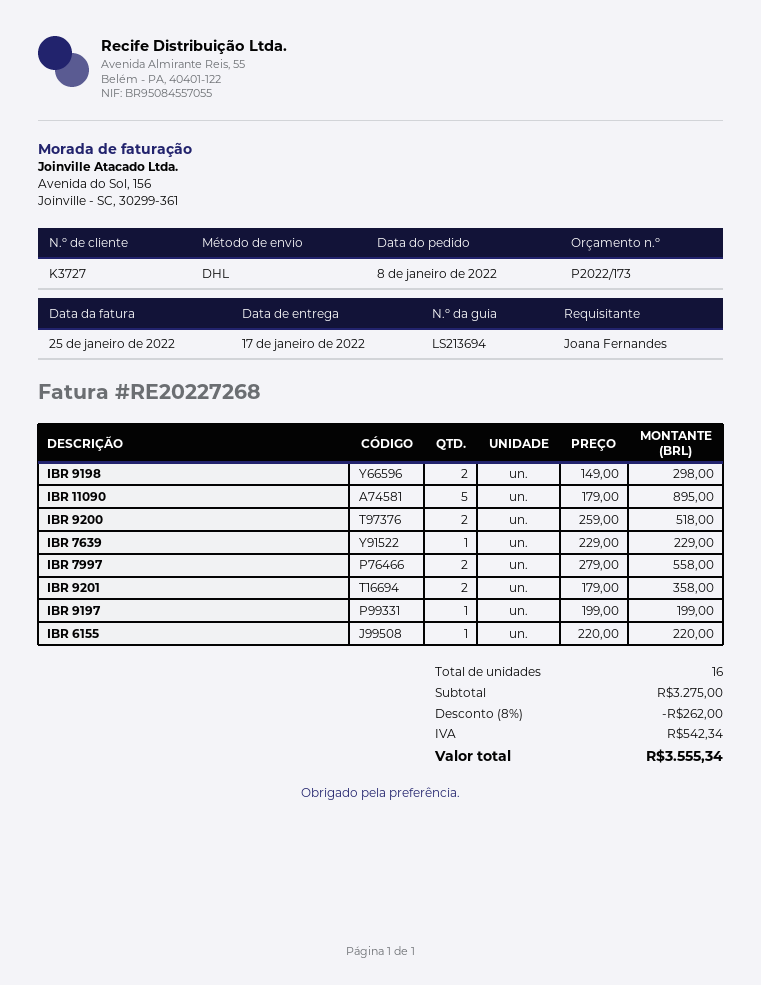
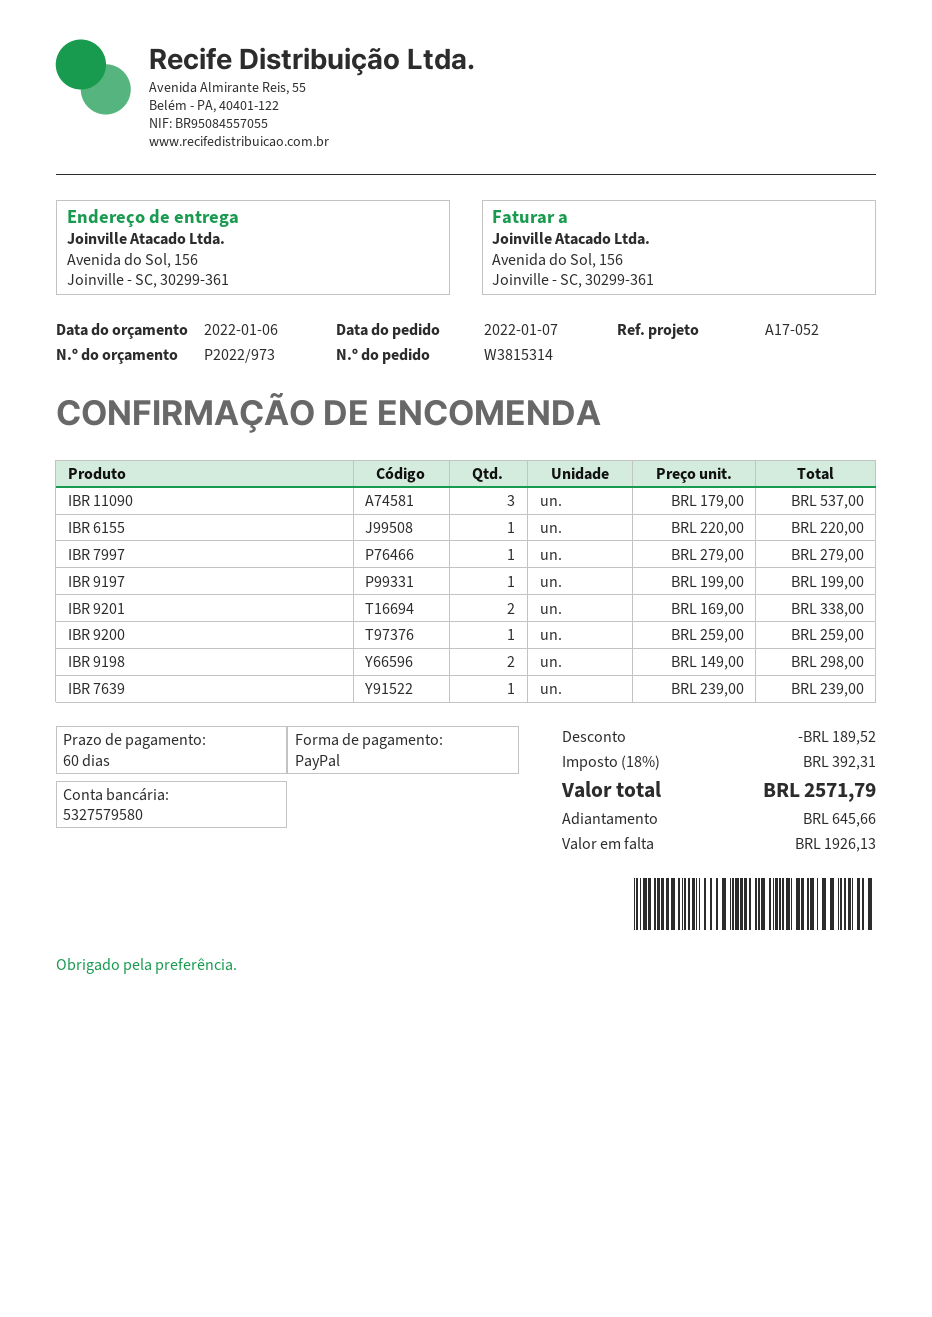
quote number: P2022/173 -> P2022/973
order date: 2022-01-08 -> 2022-01-07
IBR 11090: 5 x 179.00 = 895.00 -> 3 x 179.00 = 537.00
IBR 9200: 2 x 259.00 = 518.00 -> 1 x 259.00 = 259.00
IBR 7639: 1 x 229.00 = 229.00 -> 1 x 239.00 = 239.00
IBR 7997: 2 x 279.00 = 558.00 -> 1 x 279.00 = 279.00
IBR 9201: 2 x 179.00 = 358.00 -> 2 x 169.00 = 338.00
discount: 262.00 -> 189.52
tax: 542.34 -> 392.31
total: 3555.34 -> 2571.79

